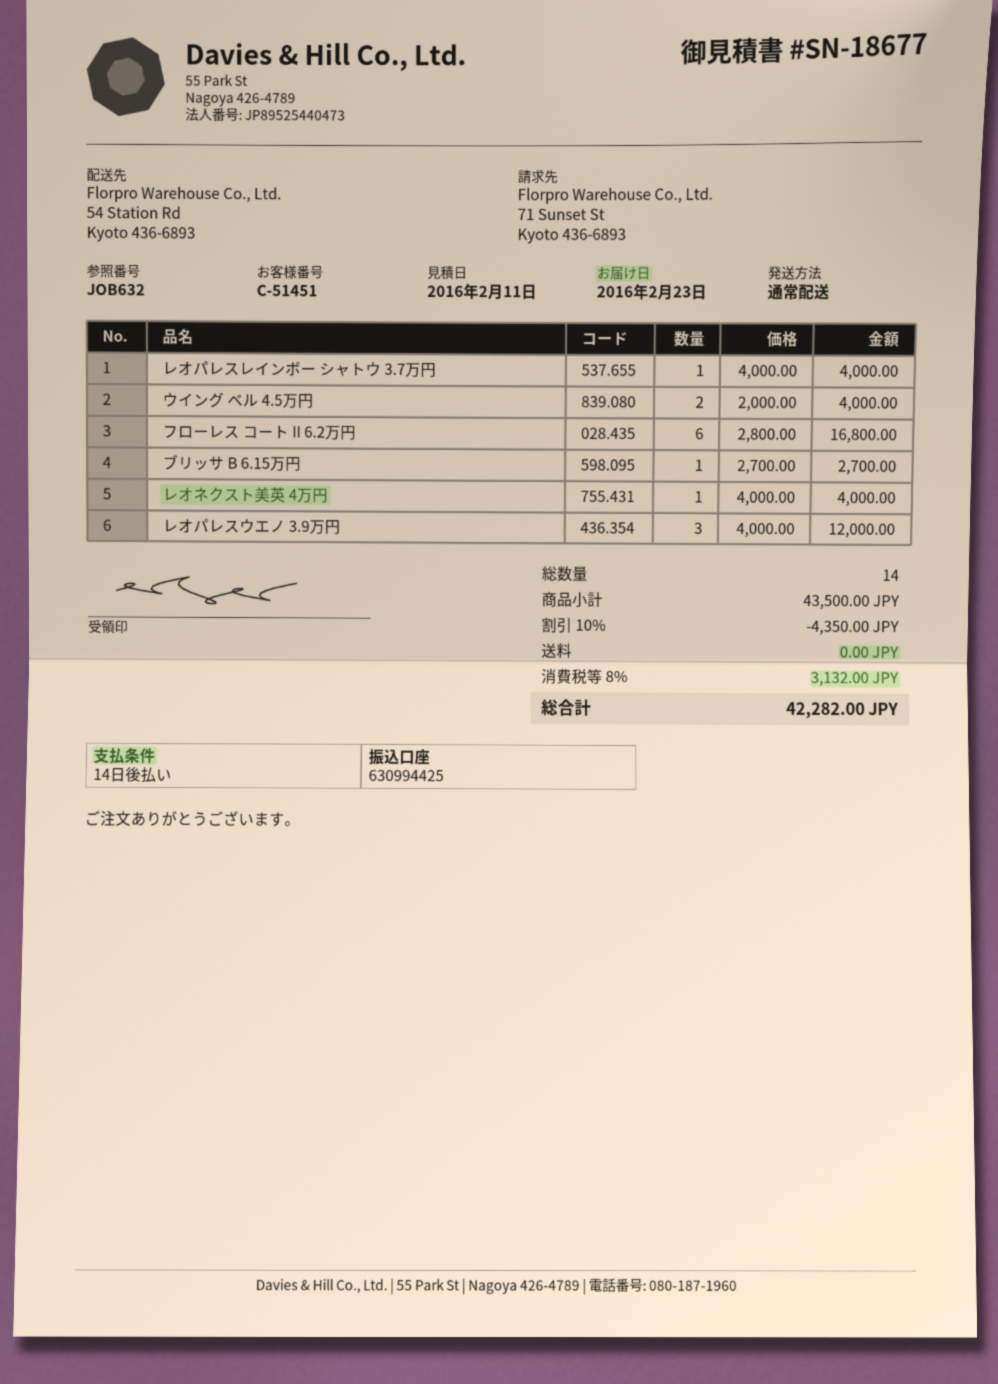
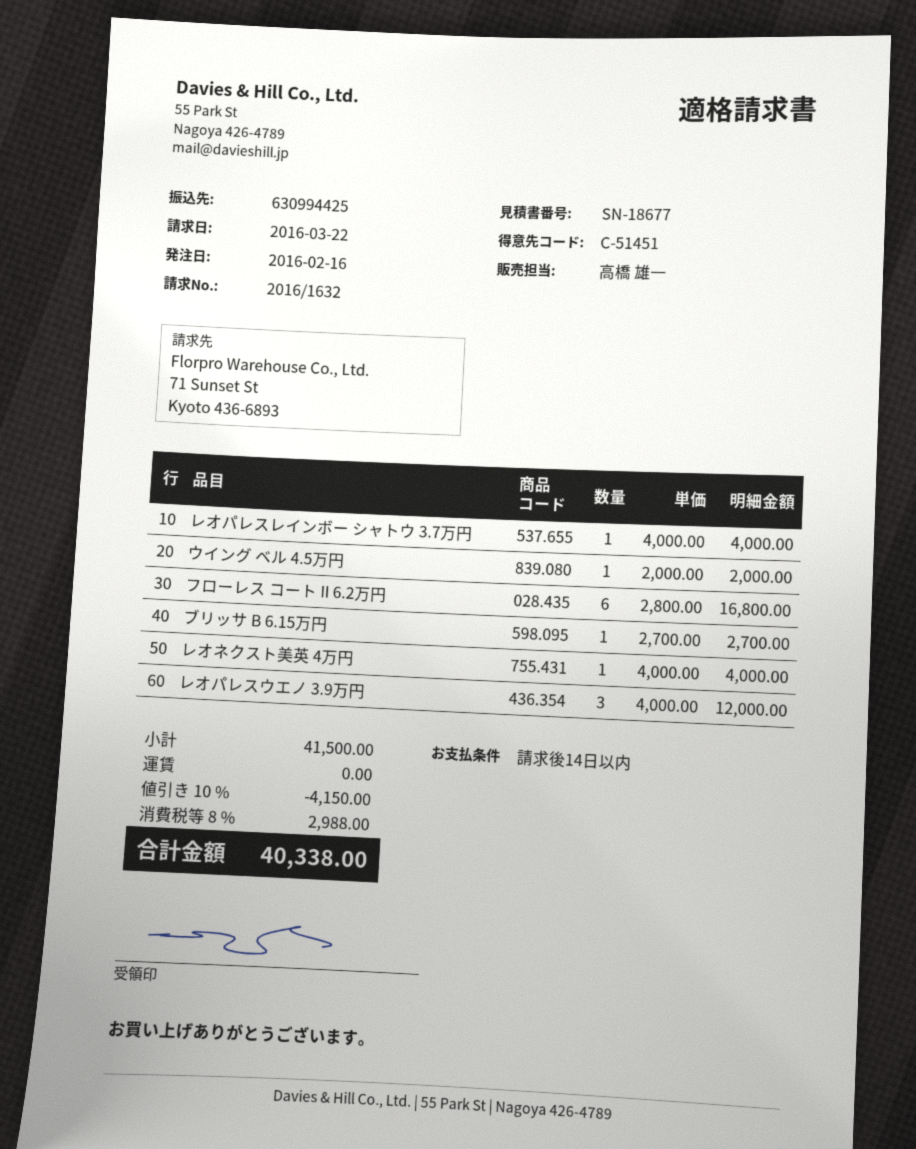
ウイング ベル 4.5万円: 2 x 2000.00 = 4000.00 -> 1 x 2000.00 = 2000.00
subtotal: 43500.00 -> 41500.00
discount: 10% = 4350.00 -> 10% = 4150.00
tax: 8% = 3132.00 -> 8% = 2988.00
total: 42282.00 -> 40338.00

